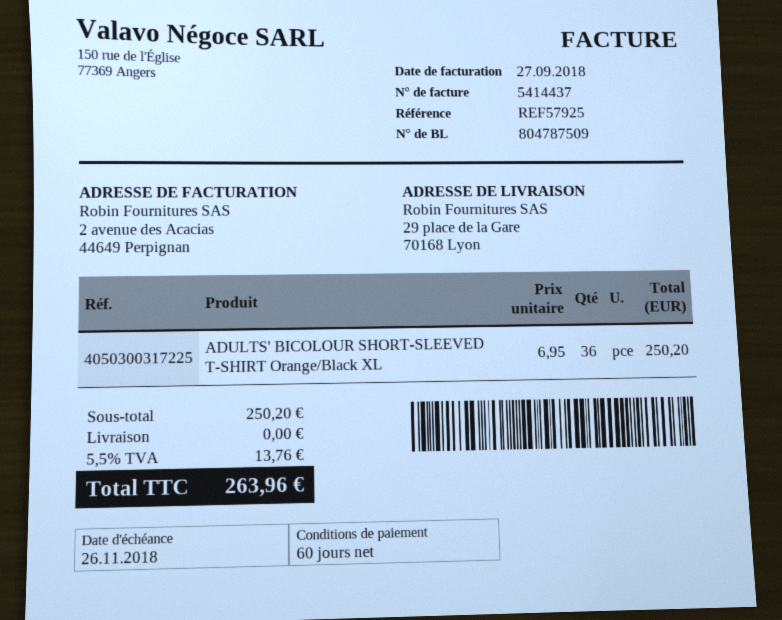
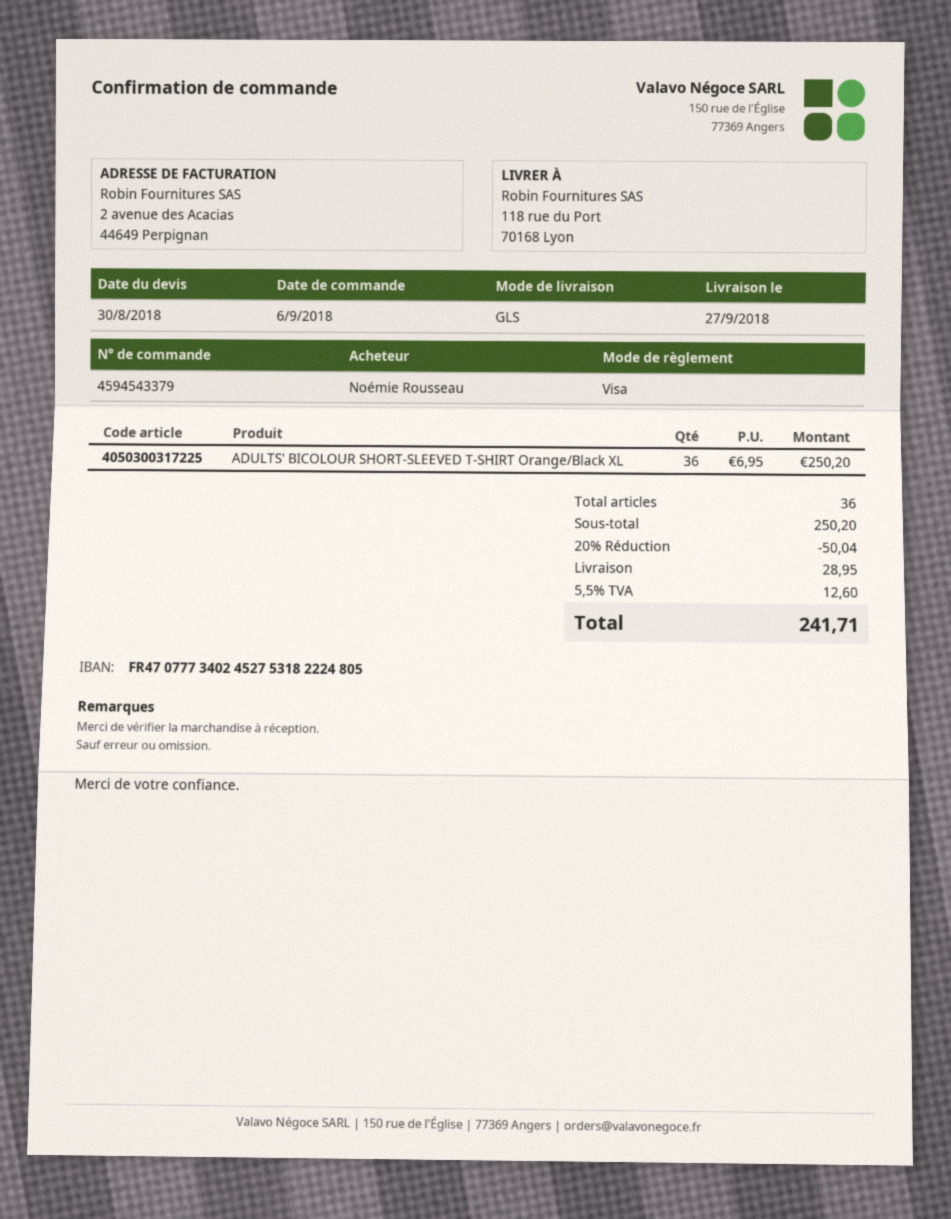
ship to: 29 place de la Gare, 70168 Lyon -> 118 rue du Port, 70168 Lyon
discount: none -> 20% = 50.04
shipping: 0.00 -> 28.95
tax: 5.5% = 13.76 -> 5.5% = 12.60
total: 263.96 -> 241.71

